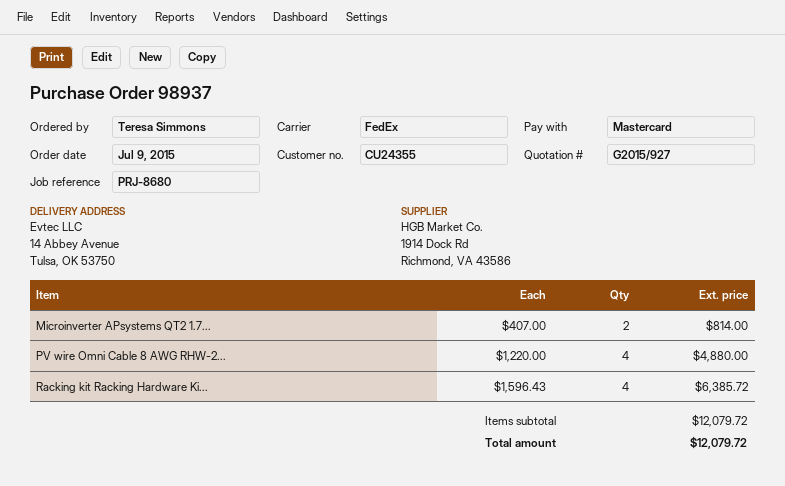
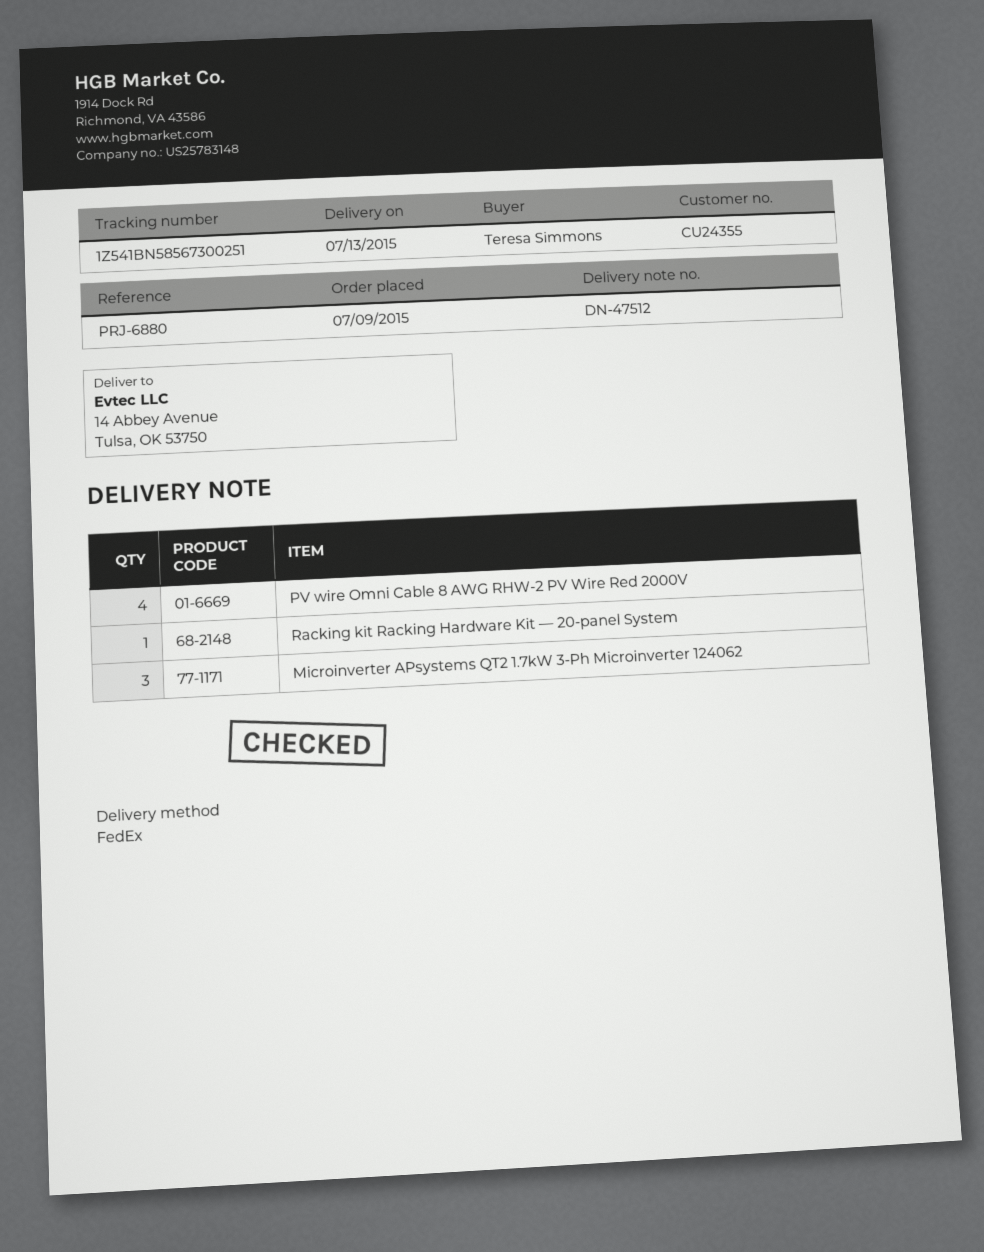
reference: PRJ-8680 -> PRJ-6880
Microinverter APsystems QT2 1.7...: 2 -> 3
Racking kit Racking Hardware Ki...: 4 -> 1

